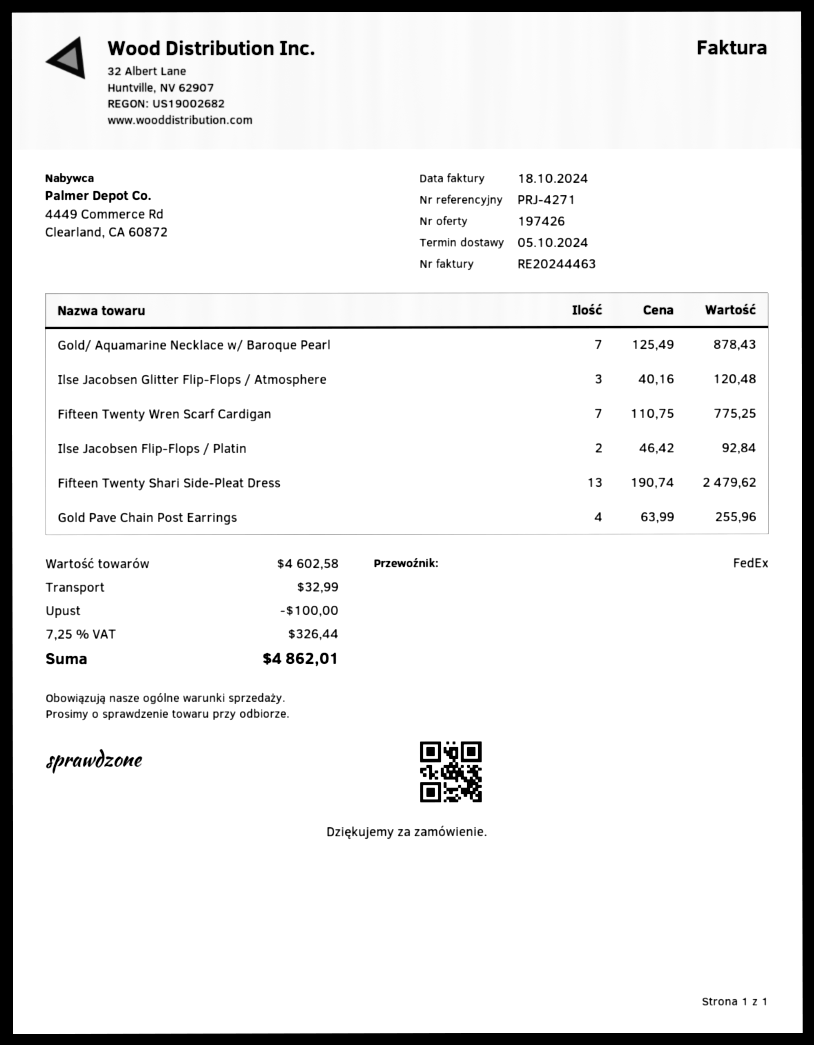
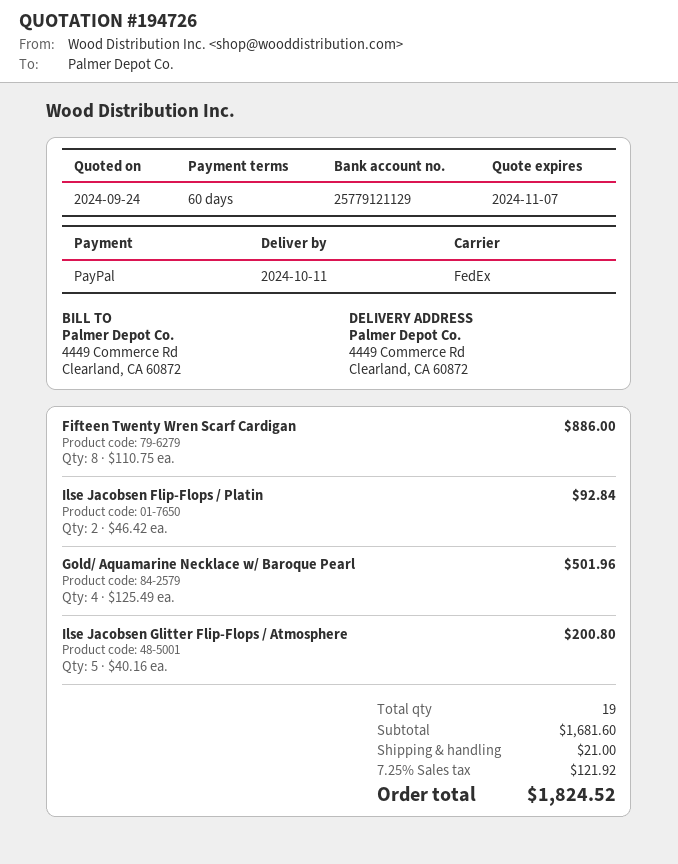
quote number: 197426 -> 194726
delivery date: 2024-10-05 -> 2024-10-11
Gold/ Aquamarine Necklace w/ Baroque Pearl: 7 x 125.49 = 878.43 -> 4 x 125.49 = 501.96
Ilse Jacobsen Glitter Flip-Flops / Atmosphere: 3 x 40.16 = 120.48 -> 5 x 40.16 = 200.80
Fifteen Twenty Wren Scarf Cardigan: 7 x 110.75 = 775.25 -> 8 x 110.75 = 886.00
Fifteen Twenty Shari Side-Pleat Dress: 13 x 190.74 = 2479.62 -> none
Gold Pave Chain Post Earrings: 4 x 63.99 = 255.96 -> none
subtotal: 4602.58 -> 1681.60
discount: 100.00 -> none
shipping: 32.99 -> 21.00
tax: 7.25% = 326.44 -> 7.25% = 121.92
total: 4862.01 -> 1824.52

